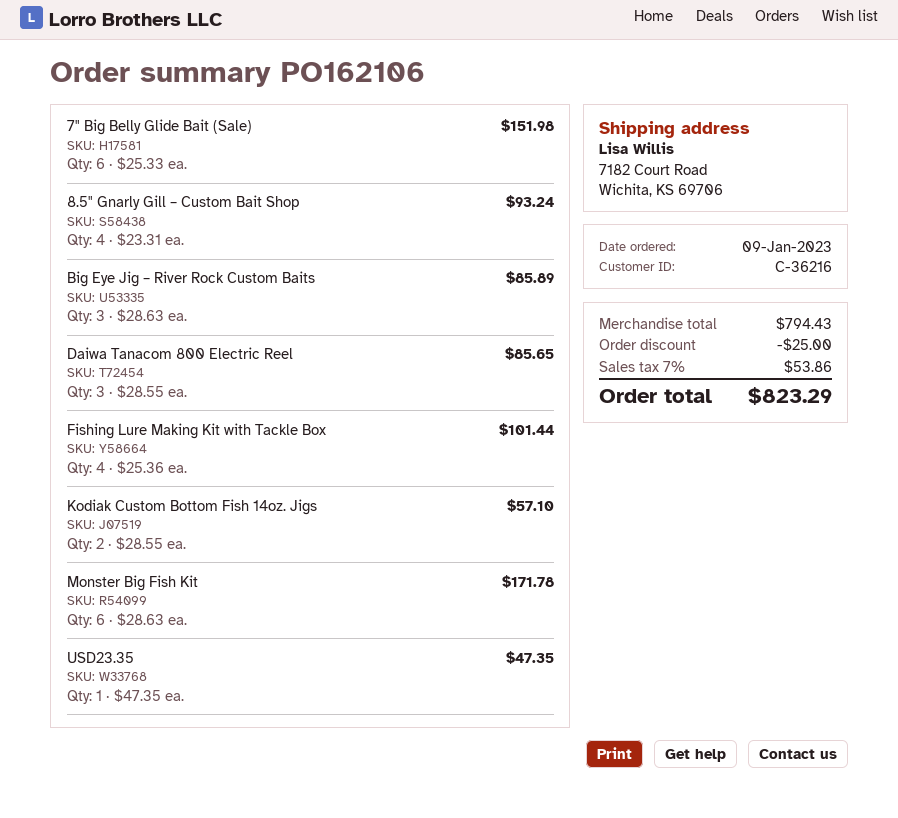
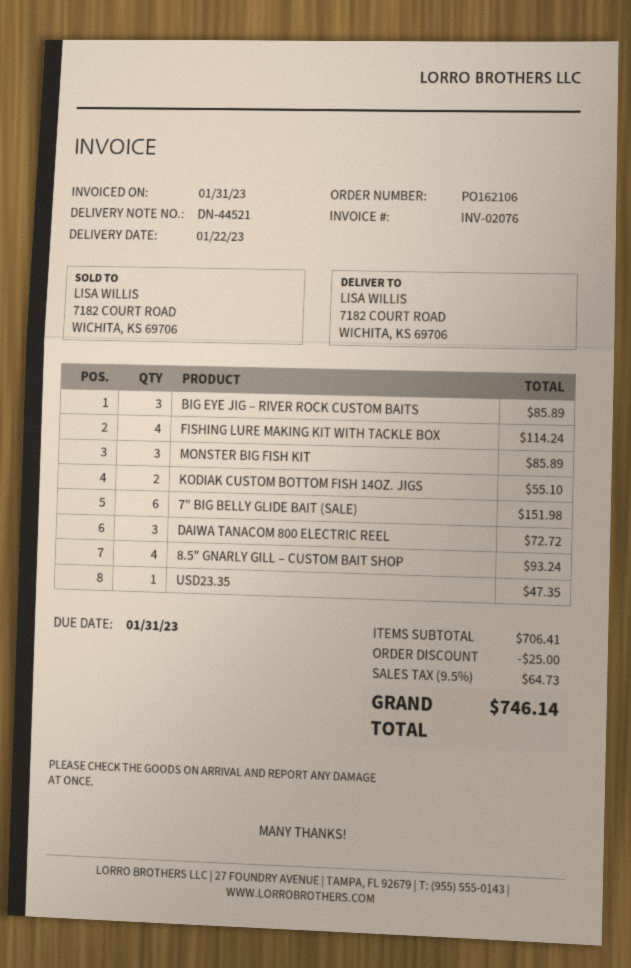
Daiwa Tanacom 800 Electric Reel: 3 for 85.65 -> 3 for 72.72
Fishing Lure Making Kit with Tackle Box: 4 for 101.44 -> 4 for 114.24
Kodiak Custom Bottom Fish 14oz. Jigs: 2 for 57.10 -> 2 for 55.10
Monster Big Fish Kit: 6 for 171.78 -> 3 for 85.89
subtotal: 794.43 -> 706.41
tax: 7% = 53.86 -> 9.5% = 64.73
total: 823.29 -> 746.14

